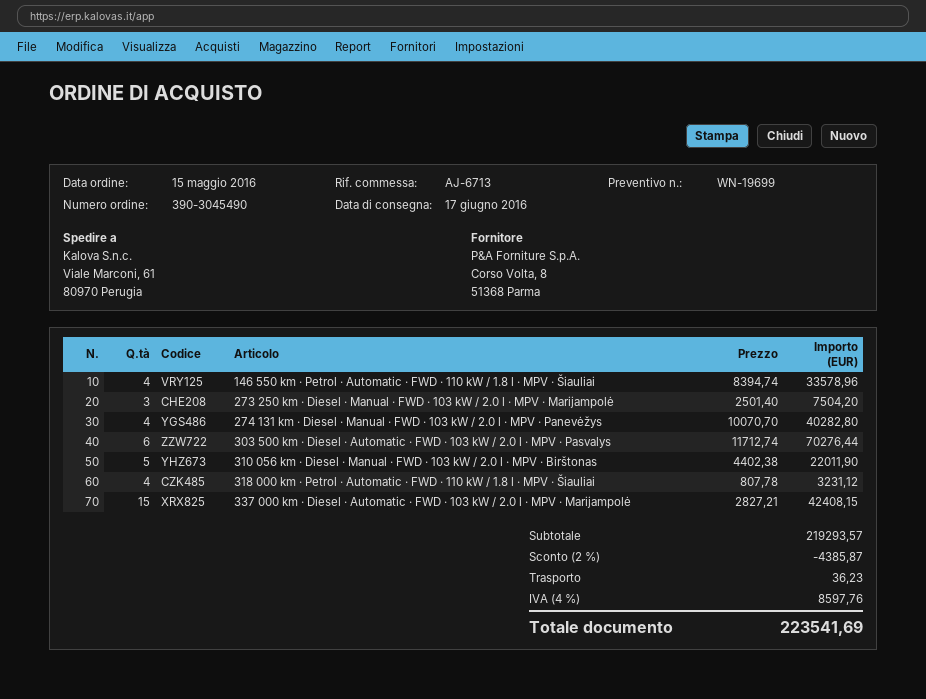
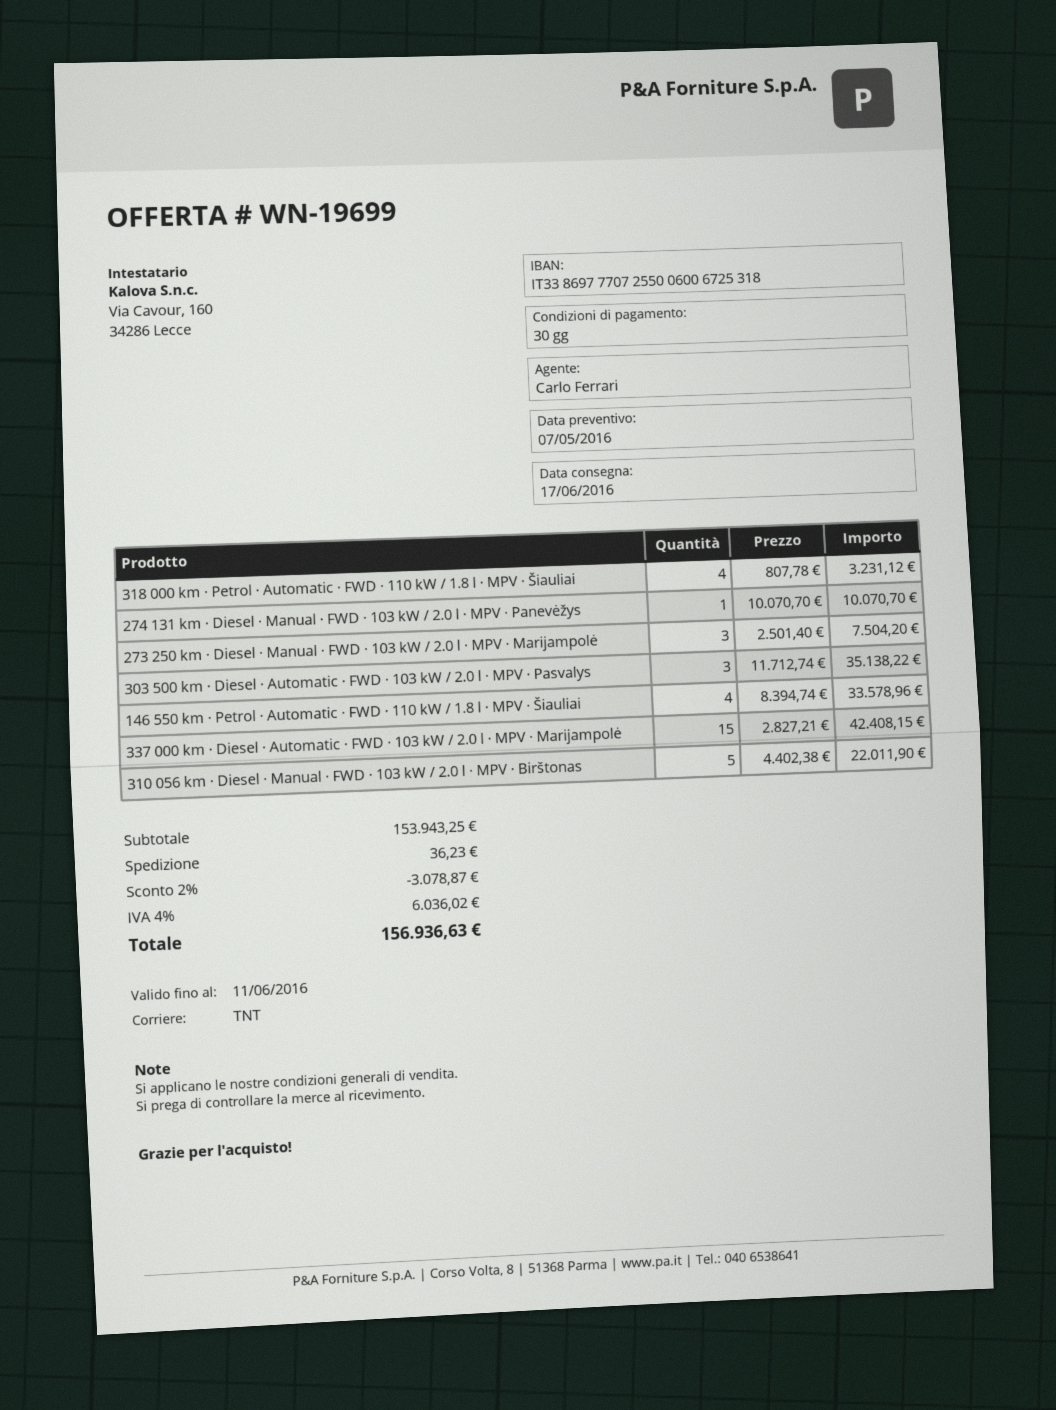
274 131 km · Diesel · Manual · FWD · 103 kW / 2.0 l · MPV · Panevėžys: 4 x 10070.70 = 40282.80 -> 1 x 10070.70 = 10070.70
303 500 km · Diesel · Automatic · FWD · 103 kW / 2.0 l · MPV · Pasvalys: 6 x 11712.74 = 70276.44 -> 3 x 11712.74 = 35138.22
subtotal: 219293.57 -> 153943.25
discount: 2% = 4385.87 -> 2% = 3078.87
tax: 4% = 8597.76 -> 4% = 6036.02
total: 223541.69 -> 156936.63

